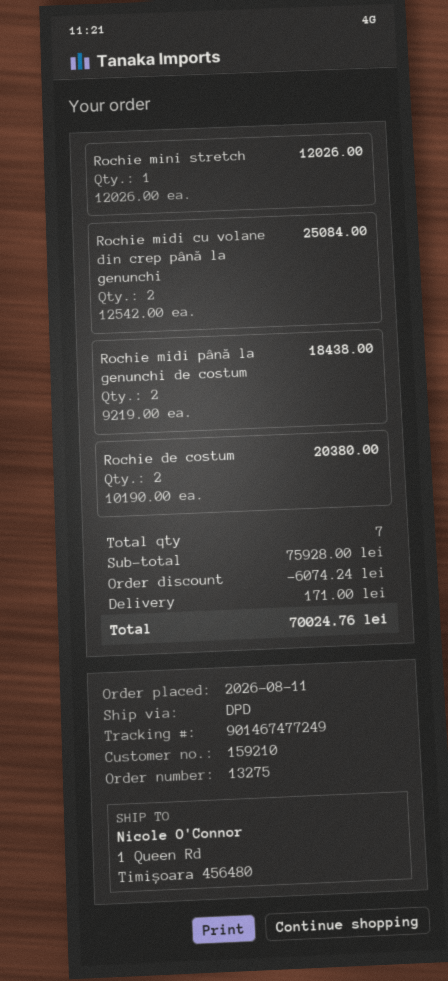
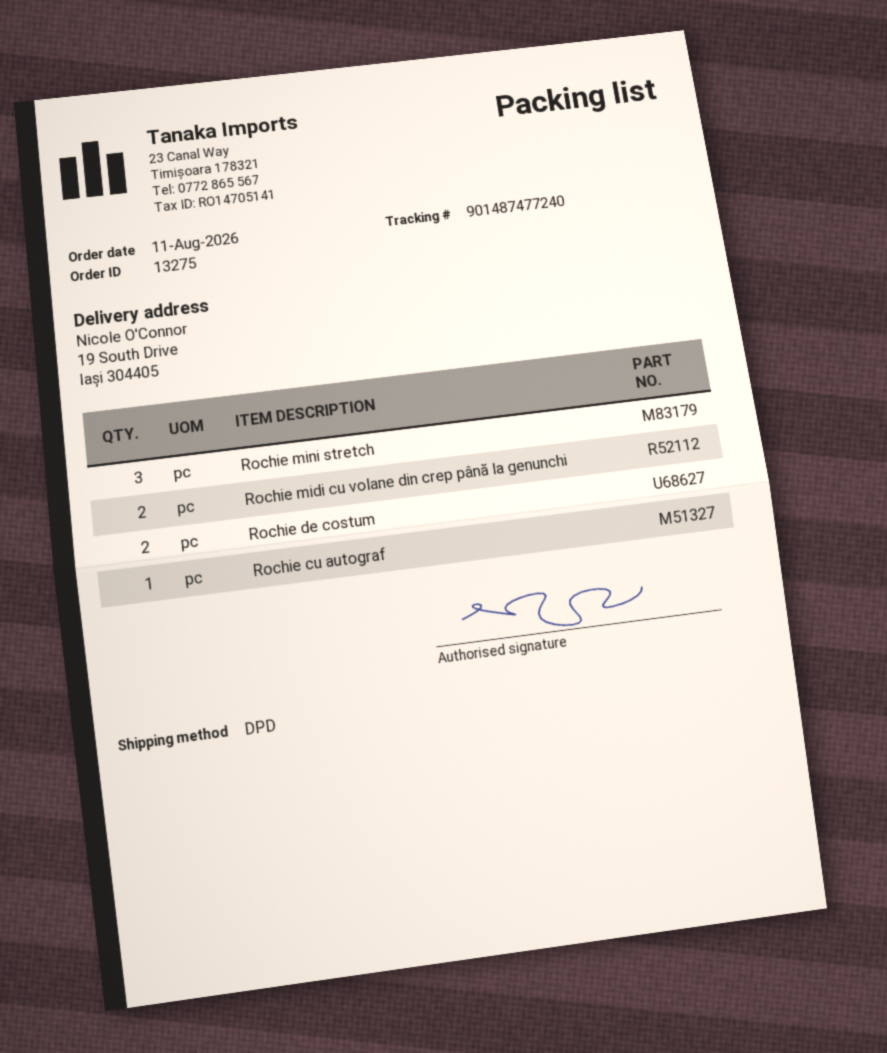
tracking number: 901467477249 -> 901487477240
ship to: 1 Queen Rd, Timișoara 456480 -> 19 South Drive, Iași 304405
Rochie mini stretch: 1 -> 3
Rochie midi până la genunchi de costum: 2 -> none
Rochie cu autograf: none -> 1

